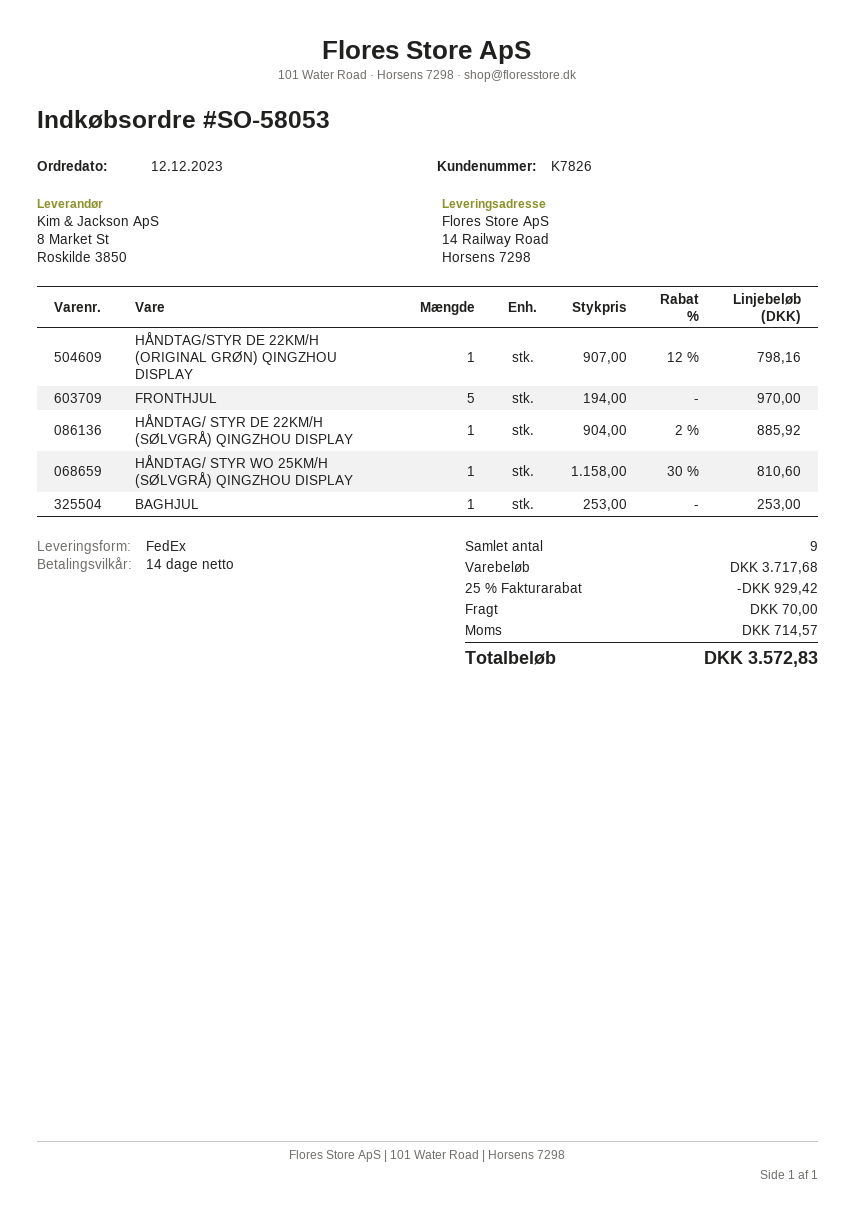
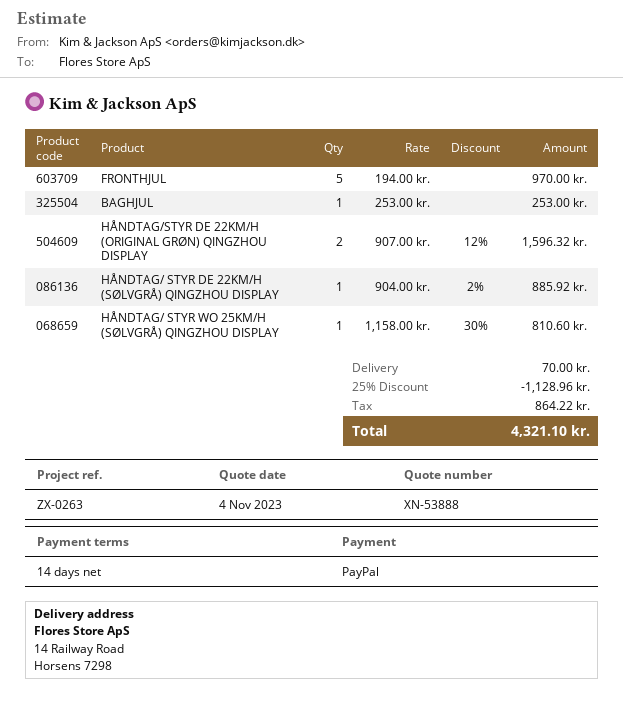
HÅNDTAG/STYR DE 22KM/H (ORIGINAL GRØN) QINGZHOU DISPLAY: 1 x 907.00 - 12% = 798.16 -> 2 x 907.00 - 12% = 1596.32
discount: 25% = 929.42 -> 25% = 1128.96
tax: 714.57 -> 864.22
total: 3572.83 -> 4321.10

